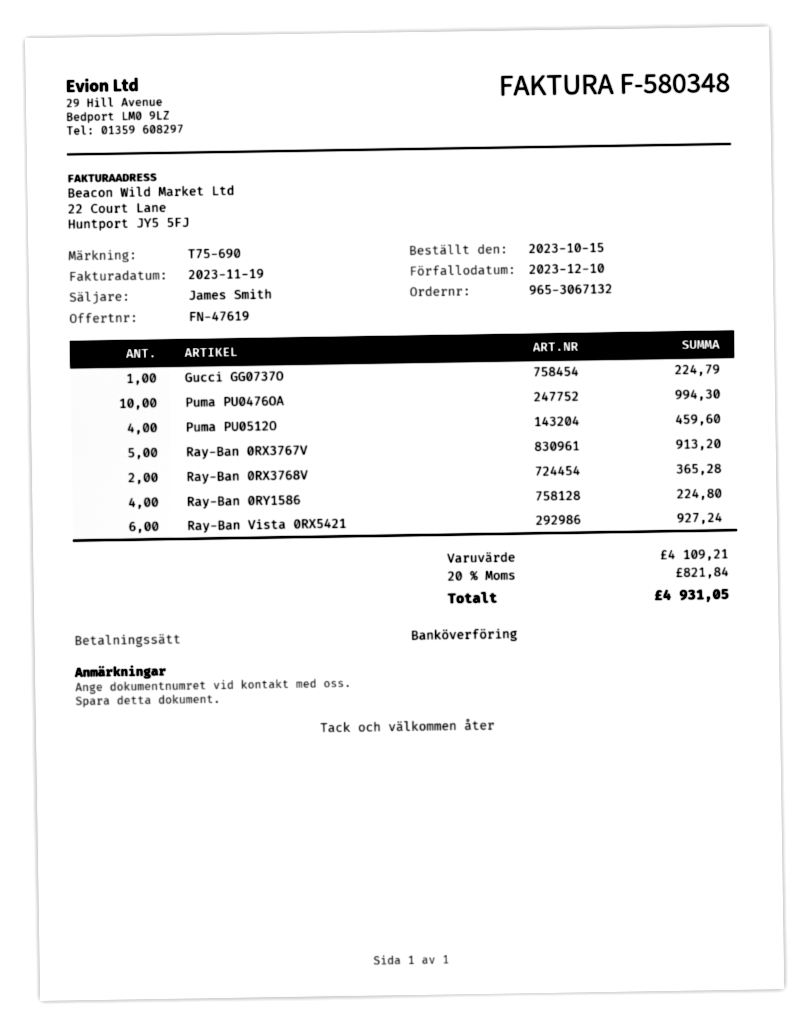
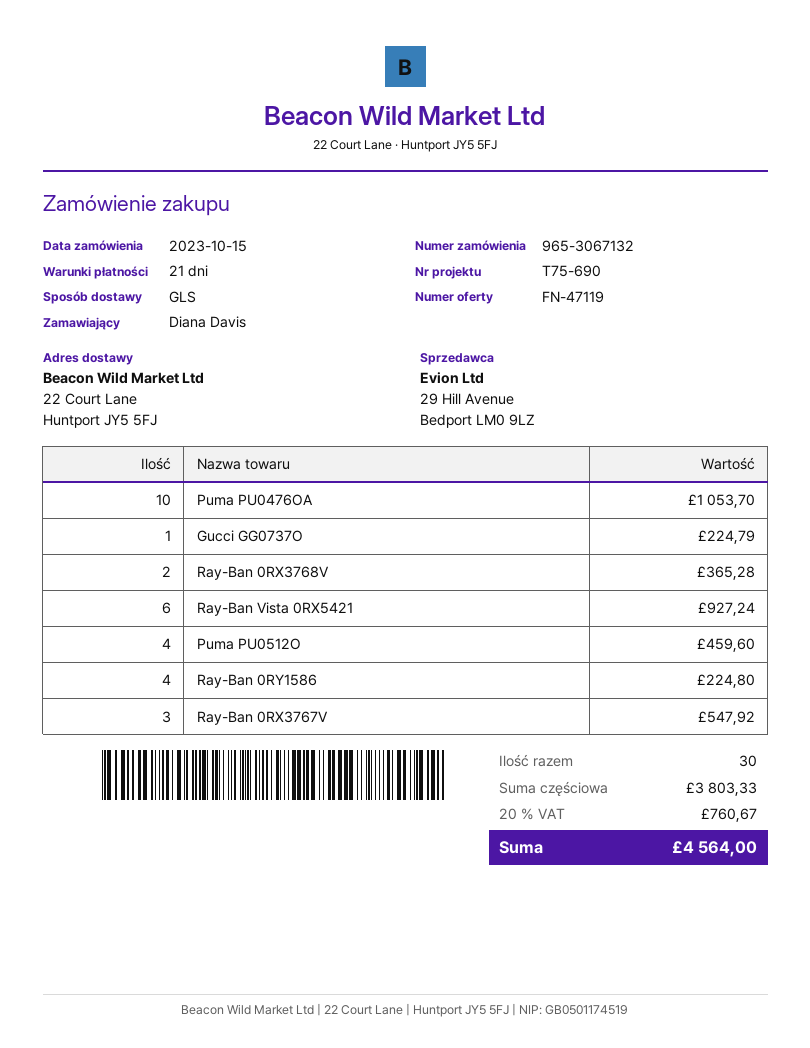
quote number: FN-47619 -> FN-47119
Puma PU0476OA: 10 for 994.30 -> 10 for 1053.70
Ray-Ban 0RX3767V: 5 for 913.20 -> 3 for 547.92
subtotal: 4109.21 -> 3803.33
tax: 20% = 821.84 -> 20% = 760.67
total: 4931.05 -> 4564.00

